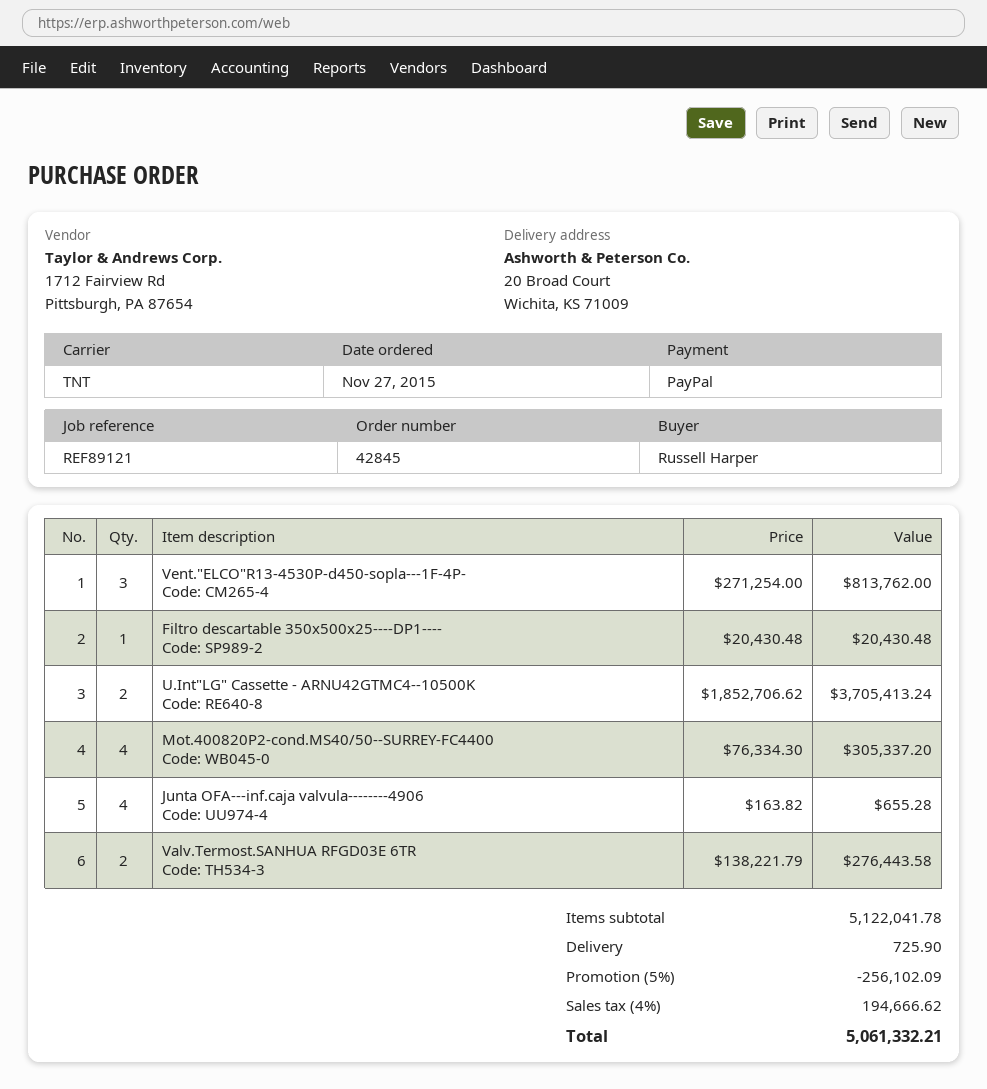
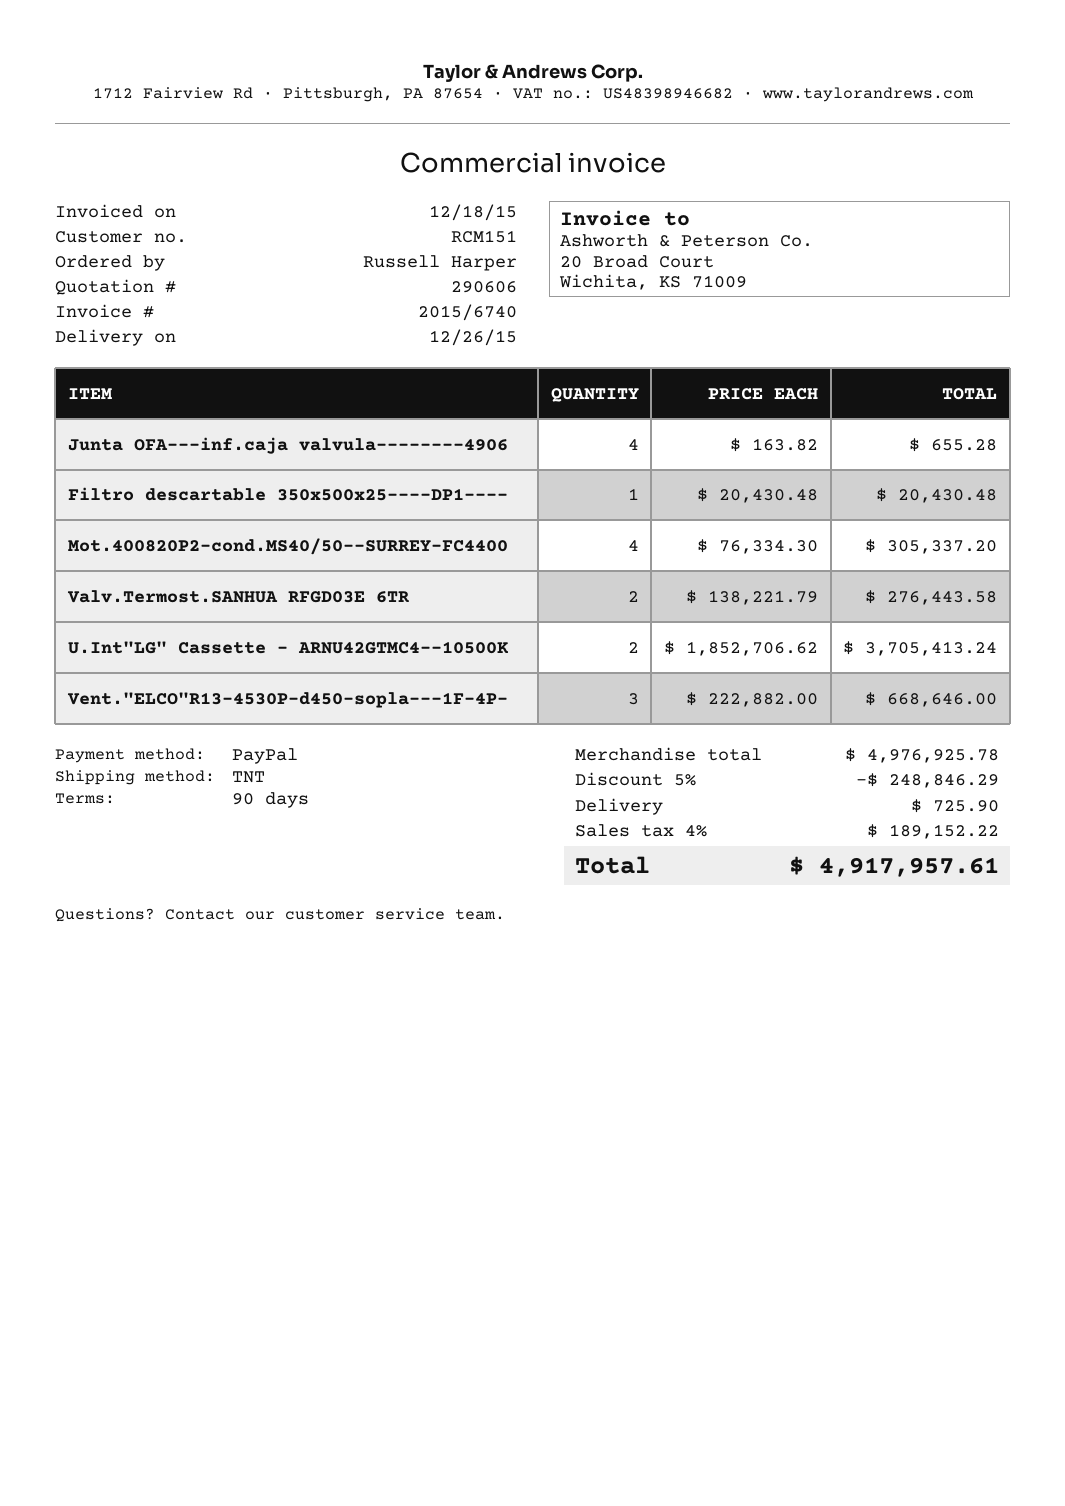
Vent."ELCO"R13-4530P-d450-sopla---1F-4P-: 3 x 271254.00 = 813762.00 -> 3 x 222882.00 = 668646.00
subtotal: 5122041.78 -> 4976925.78
discount: 5% = 256102.09 -> 5% = 248846.29
tax: 4% = 194666.62 -> 4% = 189152.22
total: 5061332.21 -> 4917957.61

